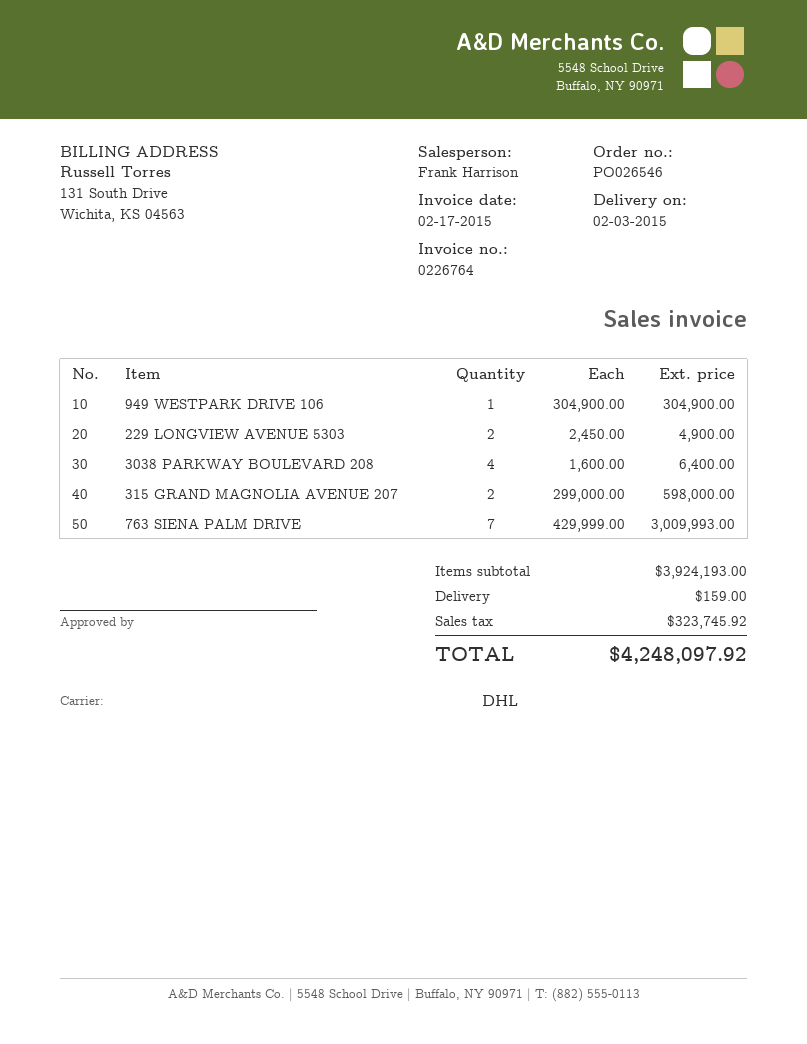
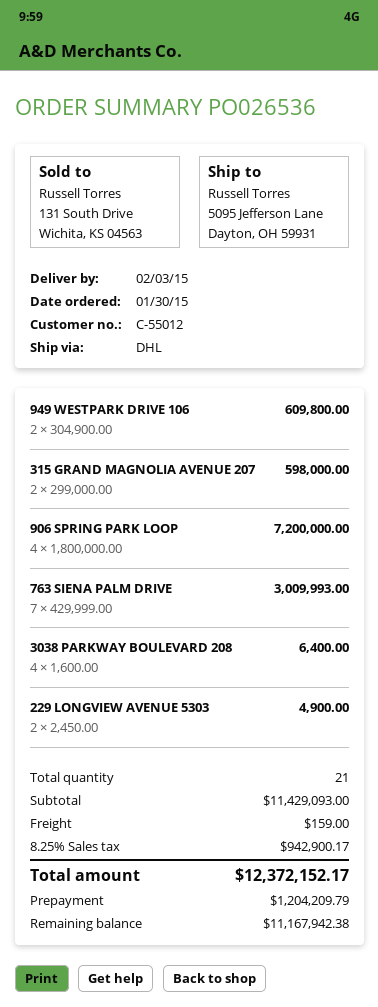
order number: PO026546 -> PO026536
949 WESTPARK DRIVE 106: 1 x 304900.00 = 304900.00 -> 2 x 304900.00 = 609800.00
906 SPRING PARK LOOP: none -> 4 x 1800000.00 = 7200000.00
subtotal: 3924193.00 -> 11429093.00
tax: 323745.92 -> 942900.17
total: 4248097.92 -> 12372152.17

